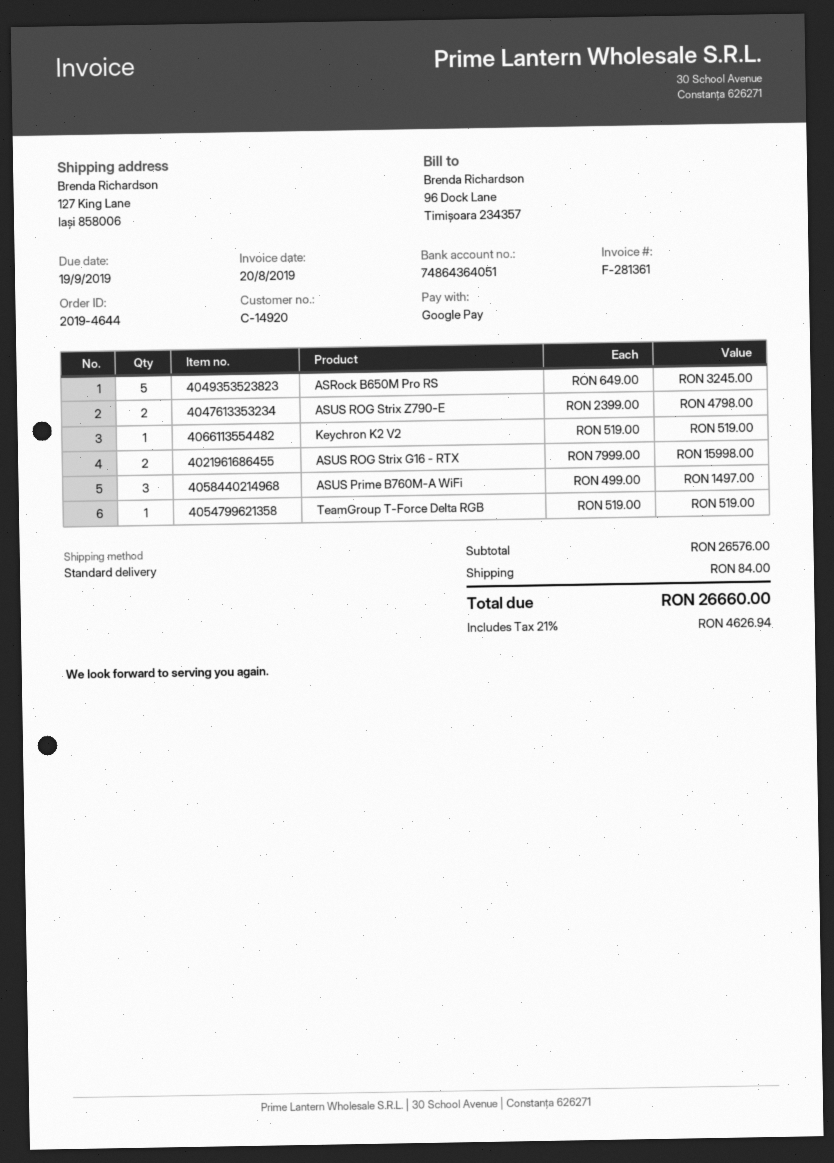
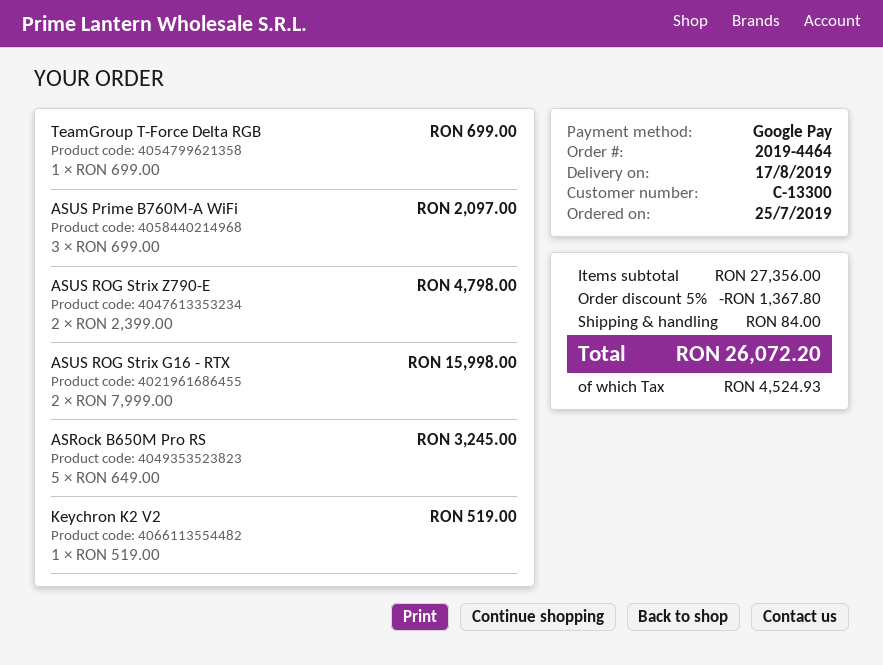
order number: 2019-4644 -> 2019-4464
customer number: C-14920 -> C-13300
ASUS Prime B760M-A WiFi: 3 x 499.00 = 1497.00 -> 3 x 699.00 = 2097.00
TeamGroup T-Force Delta RGB: 1 x 519.00 = 519.00 -> 1 x 699.00 = 699.00
subtotal: 26576.00 -> 27356.00
discount: none -> 5% = 1367.80
tax: 4626.94 -> 4524.93
total: 26660.00 -> 26072.20

